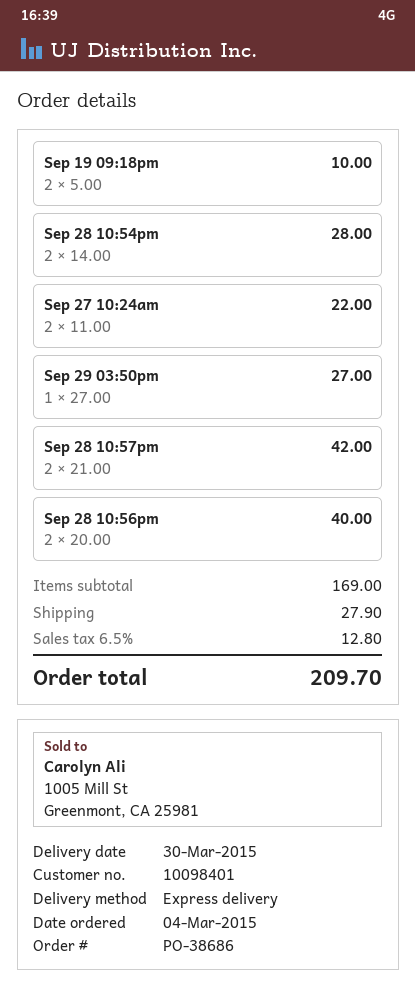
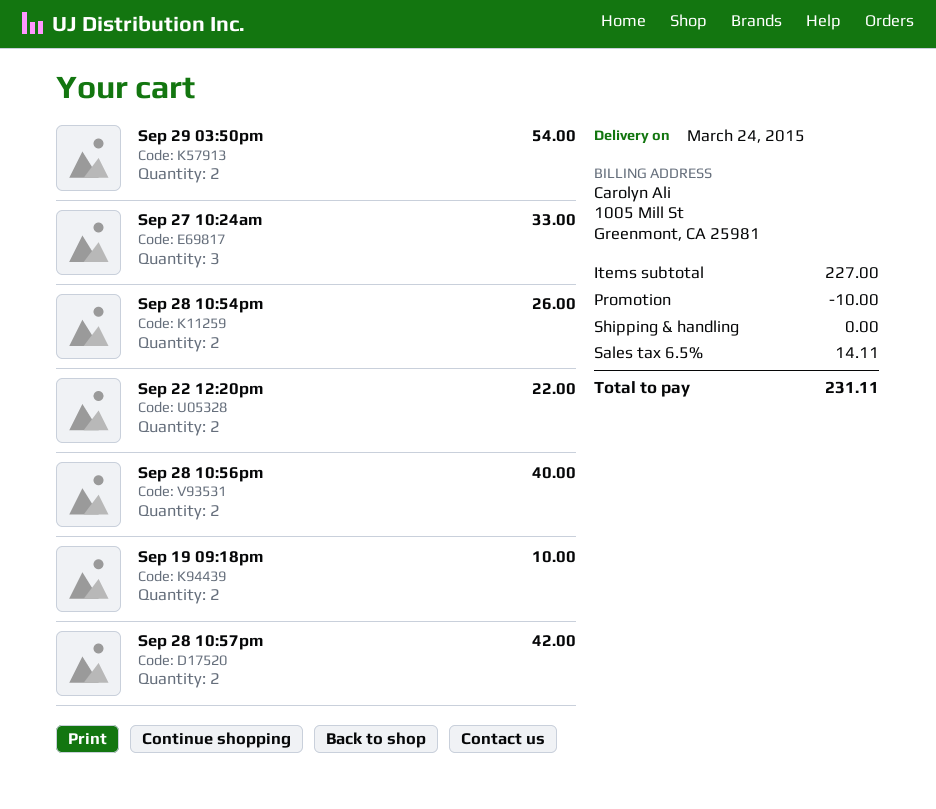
delivery date: 2015-03-30 -> 2015-03-24
Sep 28 10:54pm: 2 for 28.00 -> 2 for 26.00
Sep 27 10:24am: 2 for 22.00 -> 3 for 33.00
Sep 29 03:50pm: 1 for 27.00 -> 2 for 54.00
Sep 22 12:20pm: none -> 2 for 22.00
subtotal: 169.00 -> 227.00
discount: none -> 10.00
shipping: 27.90 -> 0.00
tax: 6.5% = 12.80 -> 6.5% = 14.11
total: 209.70 -> 231.11

